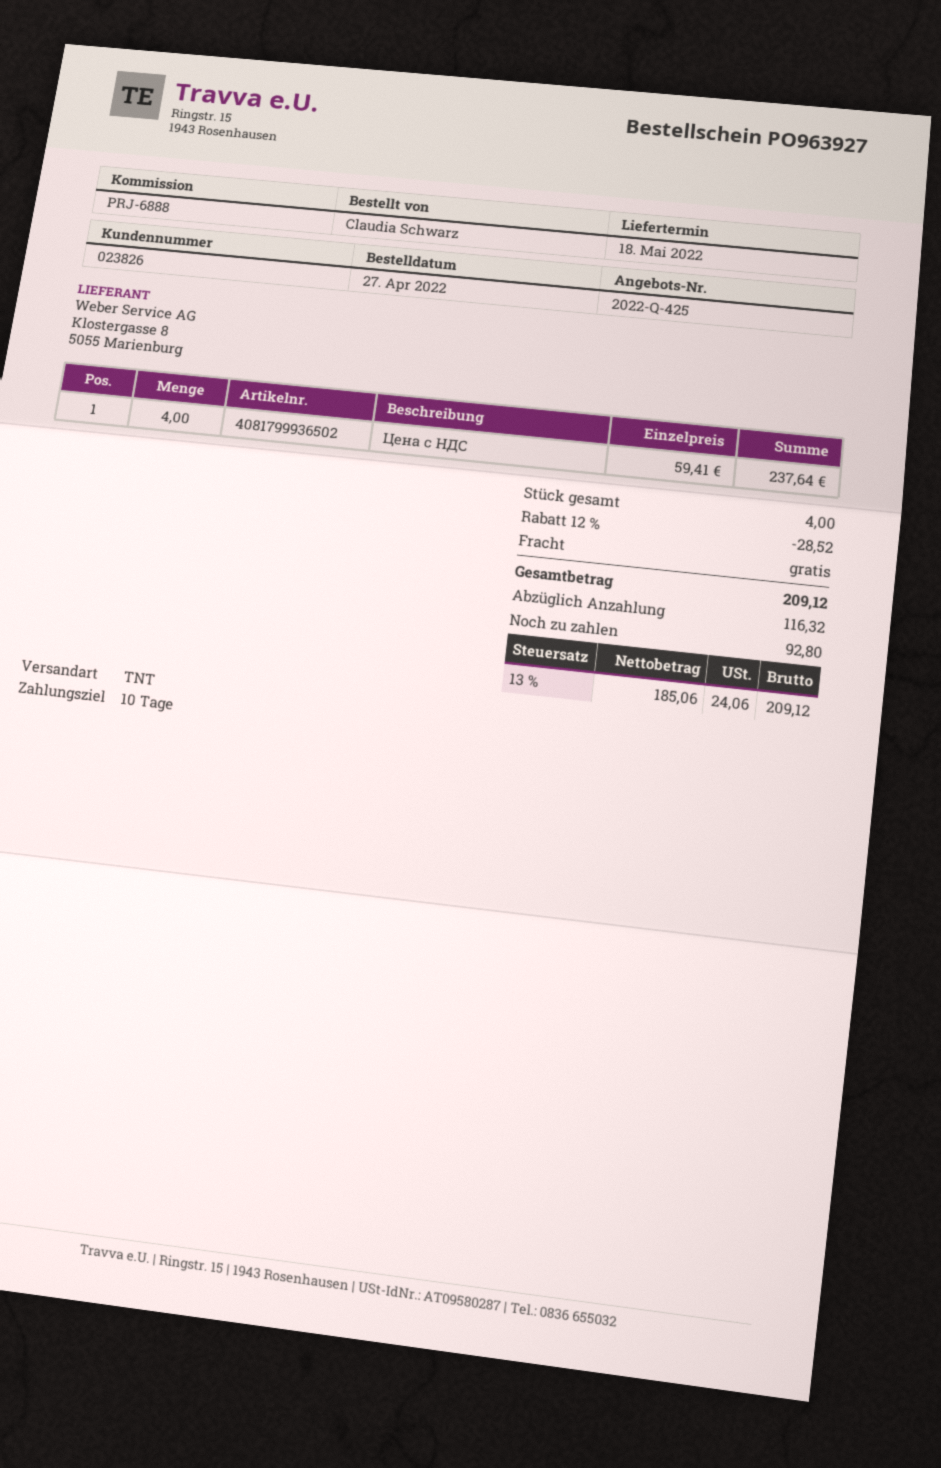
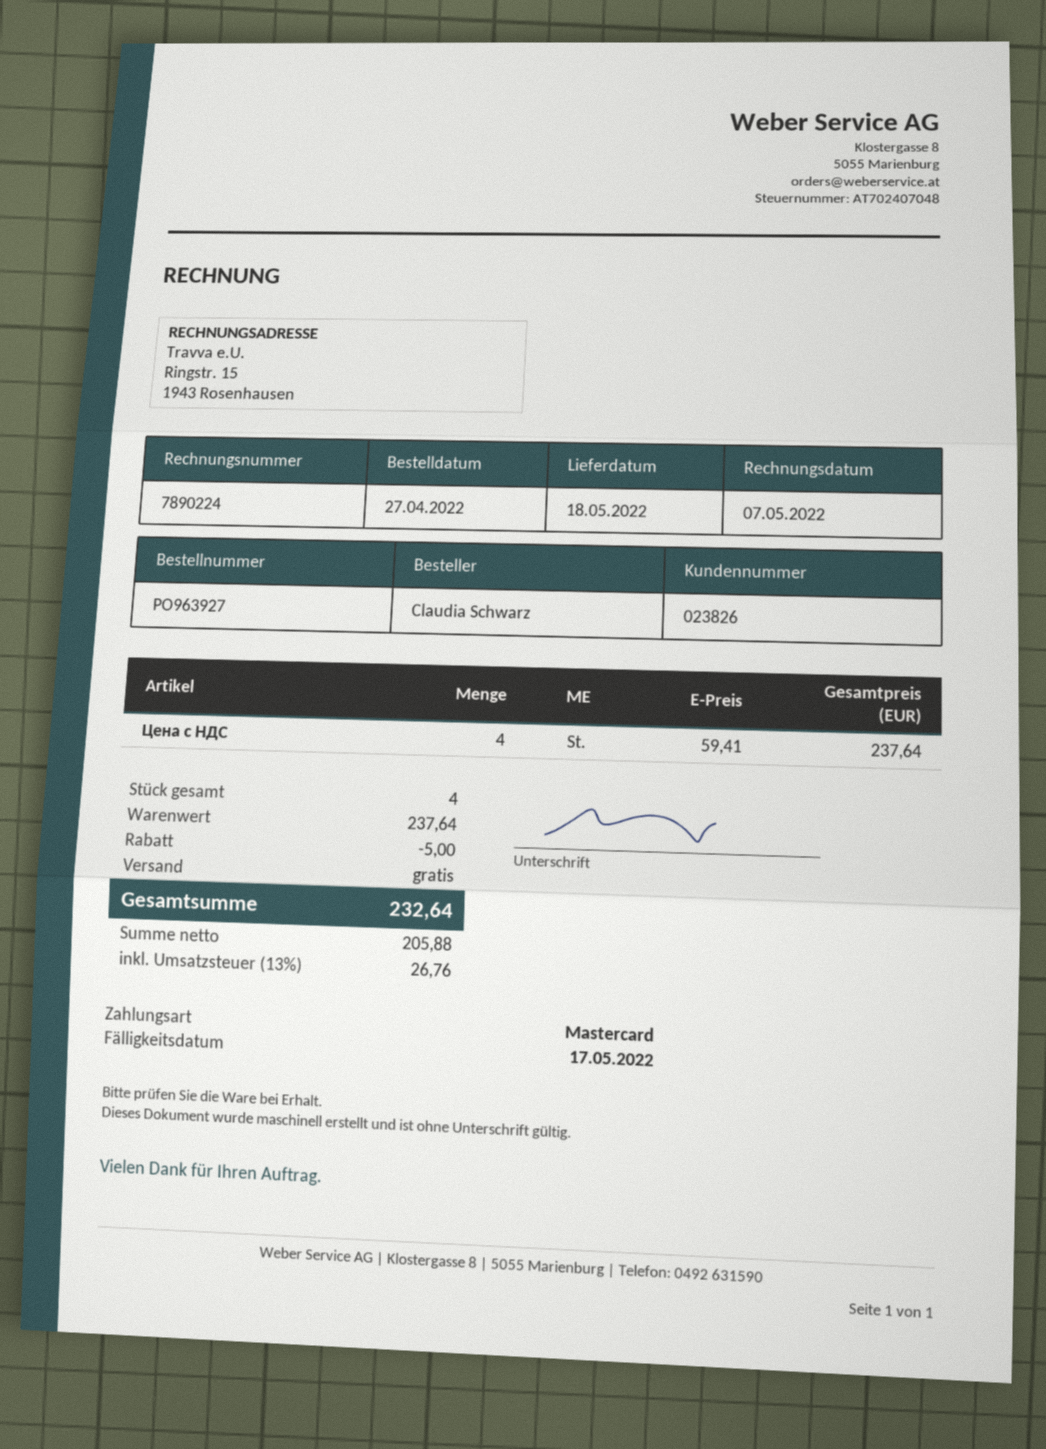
discount: 28.52 -> 5.00
net: 185.06 -> 205.88
tax: 13% = 24.06 -> 13% = 26.76
total: 209.12 -> 232.64

